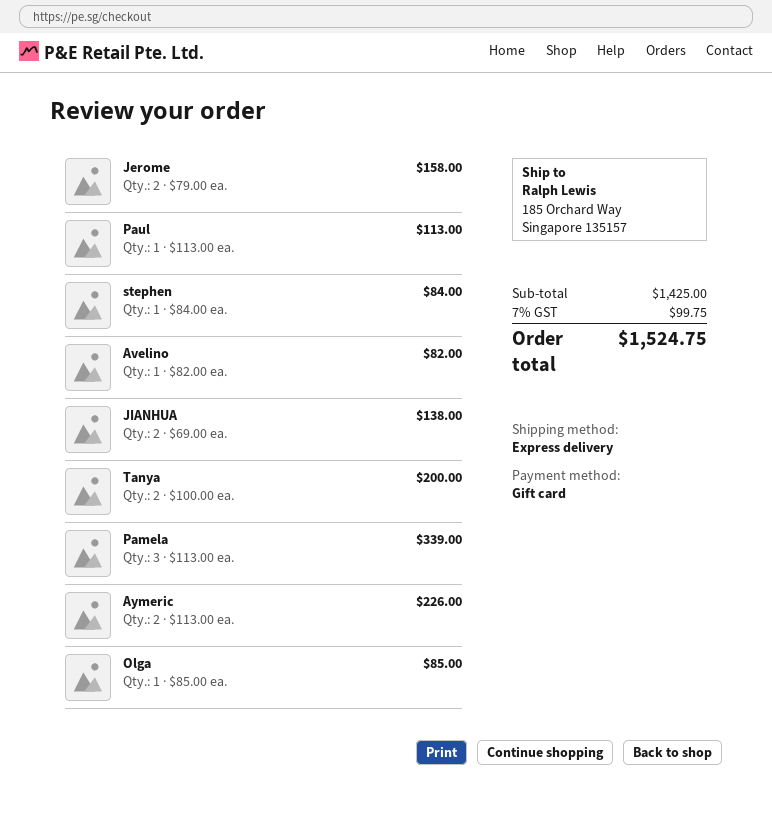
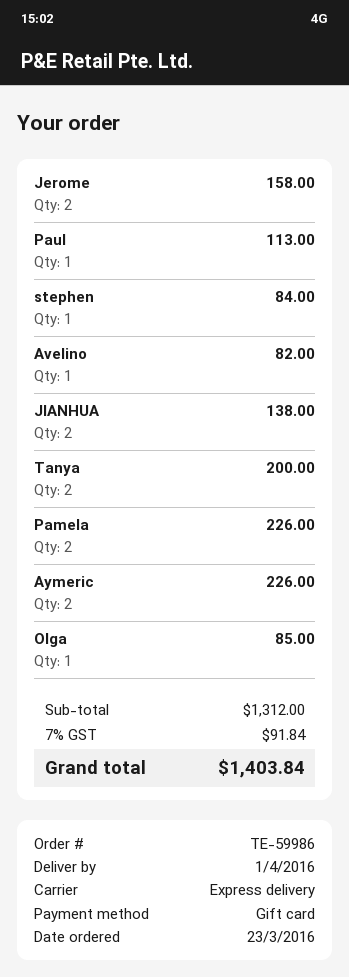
Pamela: 3 for 339.00 -> 2 for 226.00
subtotal: 1425.00 -> 1312.00
tax: 7% = 99.75 -> 7% = 91.84
total: 1524.75 -> 1403.84

